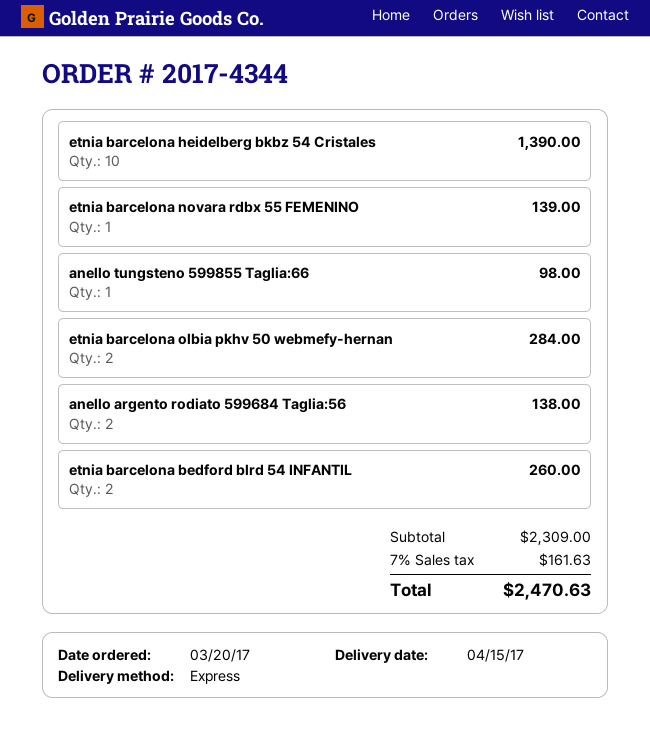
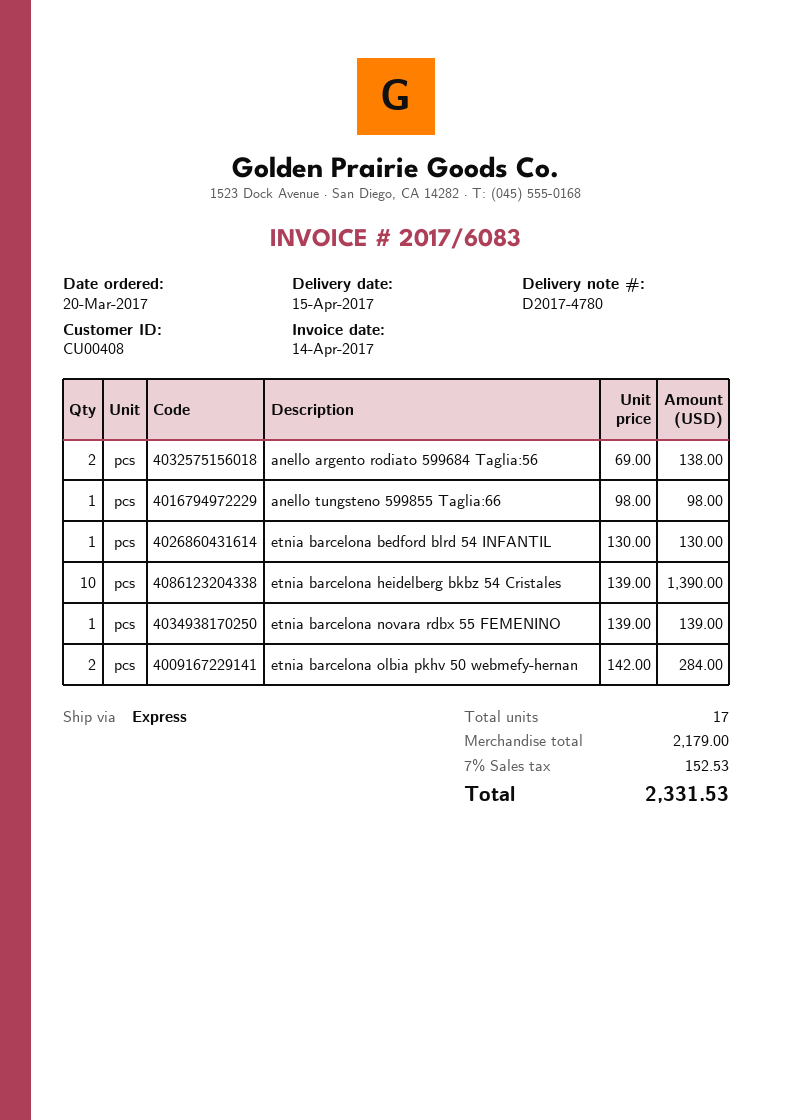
etnia barcelona bedford blrd 54 INFANTIL: 2 for 260.00 -> 1 for 130.00
subtotal: 2309.00 -> 2179.00
tax: 7% = 161.63 -> 7% = 152.53
total: 2470.63 -> 2331.53

